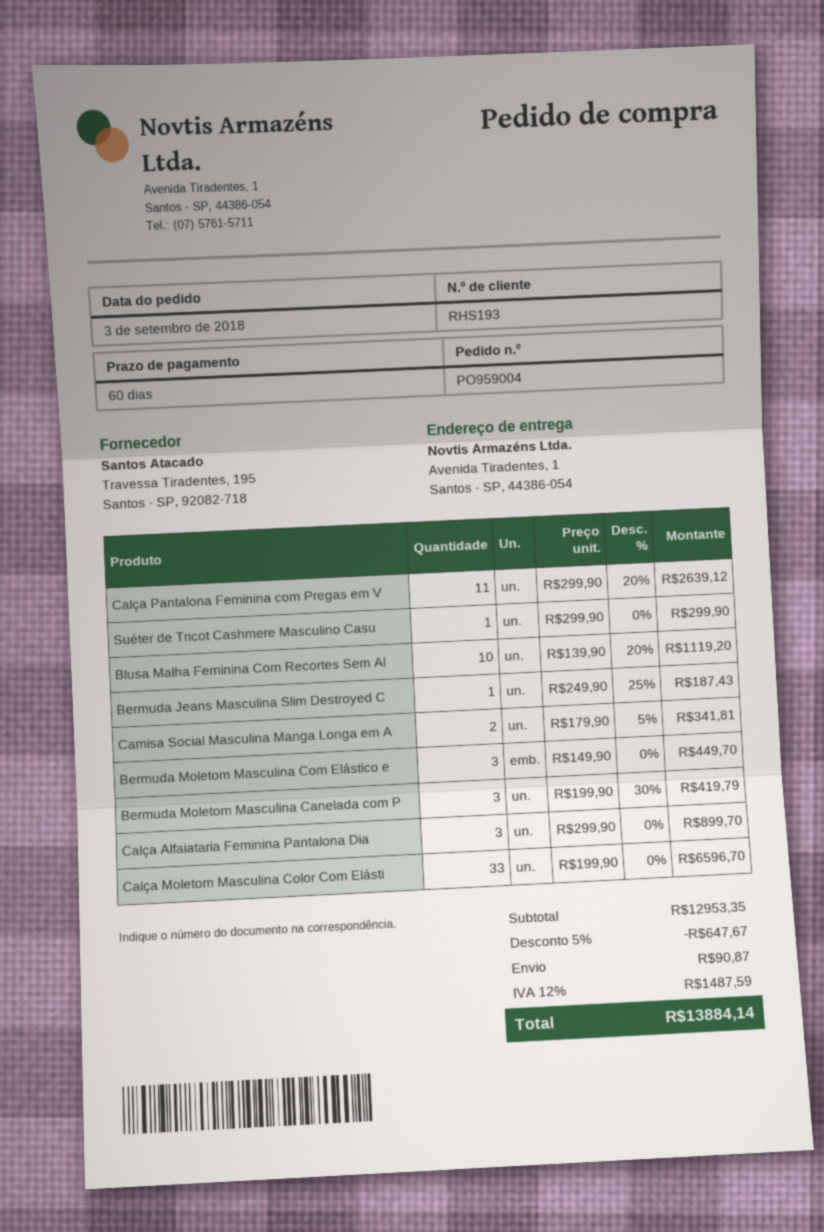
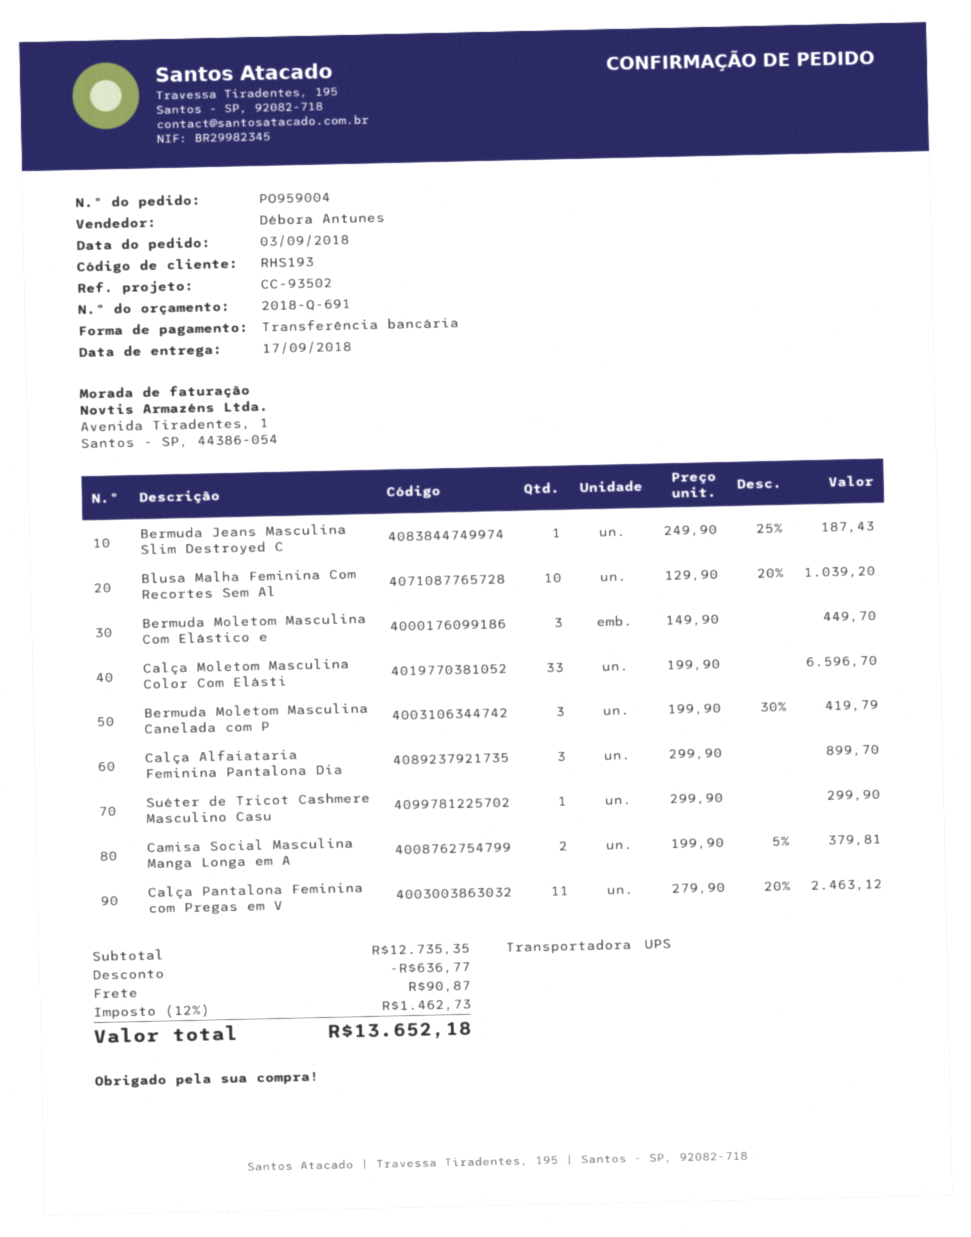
Calça Pantalona Feminina com Pregas em V: 11 x 299.90 - 20% = 2639.12 -> 11 x 279.90 - 20% = 2463.12
Blusa Malha Feminina Com Recortes Sem Al: 10 x 139.90 - 20% = 1119.20 -> 10 x 129.90 - 20% = 1039.20
Camisa Social Masculina Manga Longa em A: 2 x 179.90 - 5% = 341.81 -> 2 x 199.90 - 5% = 379.81
subtotal: 12953.35 -> 12735.35
discount: 647.67 -> 636.77
tax: 12% = 1487.59 -> 12% = 1462.73
total: 13884.14 -> 13652.18

